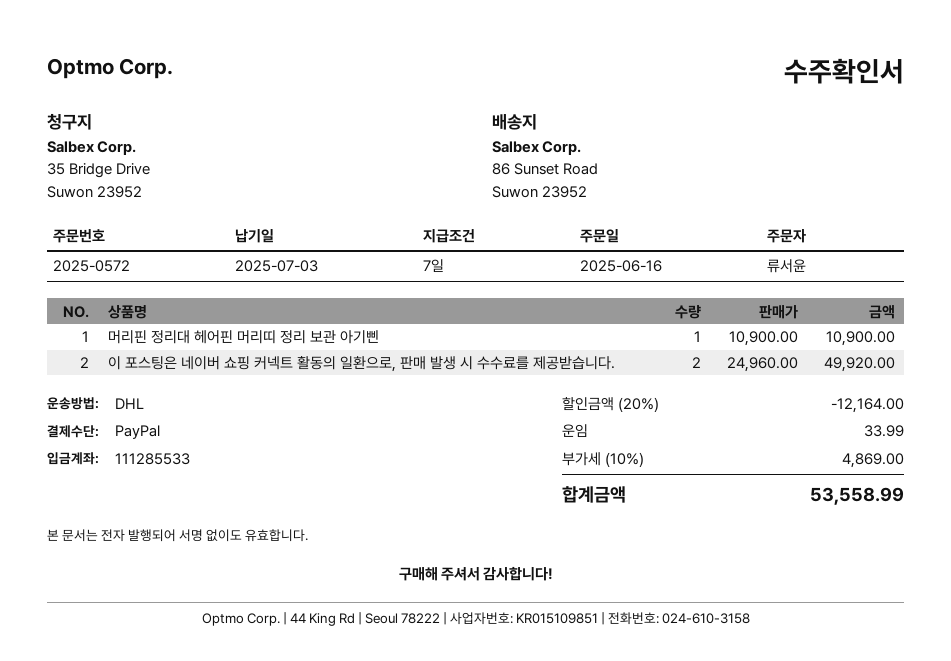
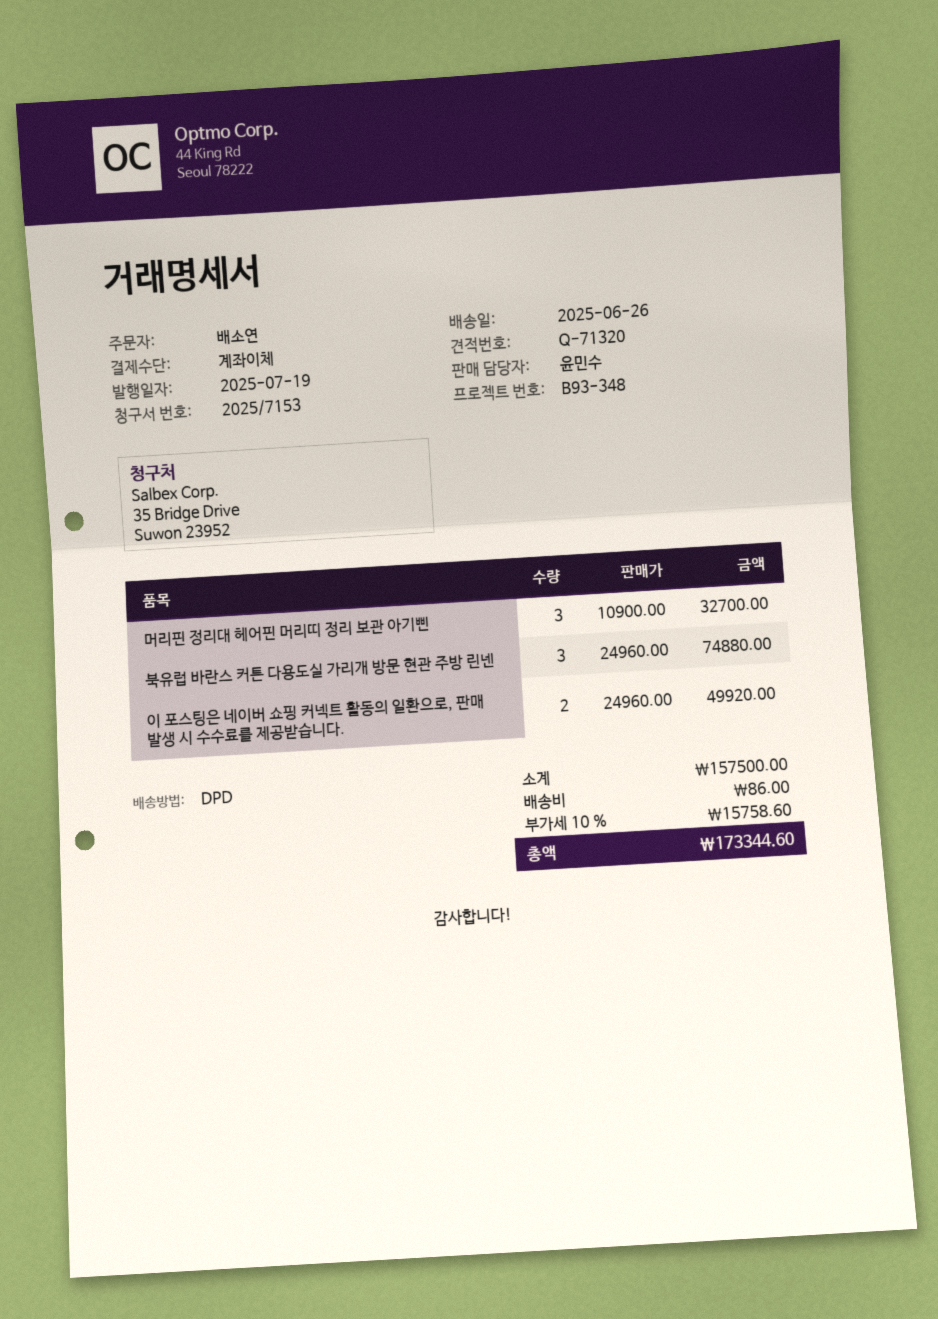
delivery date: 2025-07-03 -> 2025-06-26
ordered by: 류서윤 -> 배소연
payment method: PayPal -> bank transfer
shipping method: DHL -> DPD
머리핀 정리대 헤어핀 머리띠 정리 보관 아기삔: 1 x 10900.00 = 10900.00 -> 3 x 10900.00 = 32700.00
북유럽 바란스 커튼 다용도실 가리개 방문 현관 주방 린넨: none -> 3 x 24960.00 = 74880.00
discount: 20% = 12164.00 -> none
shipping: 33.99 -> 86.00
tax: 10% = 4869.00 -> 10% = 15758.60
total: 53558.99 -> 173344.60

